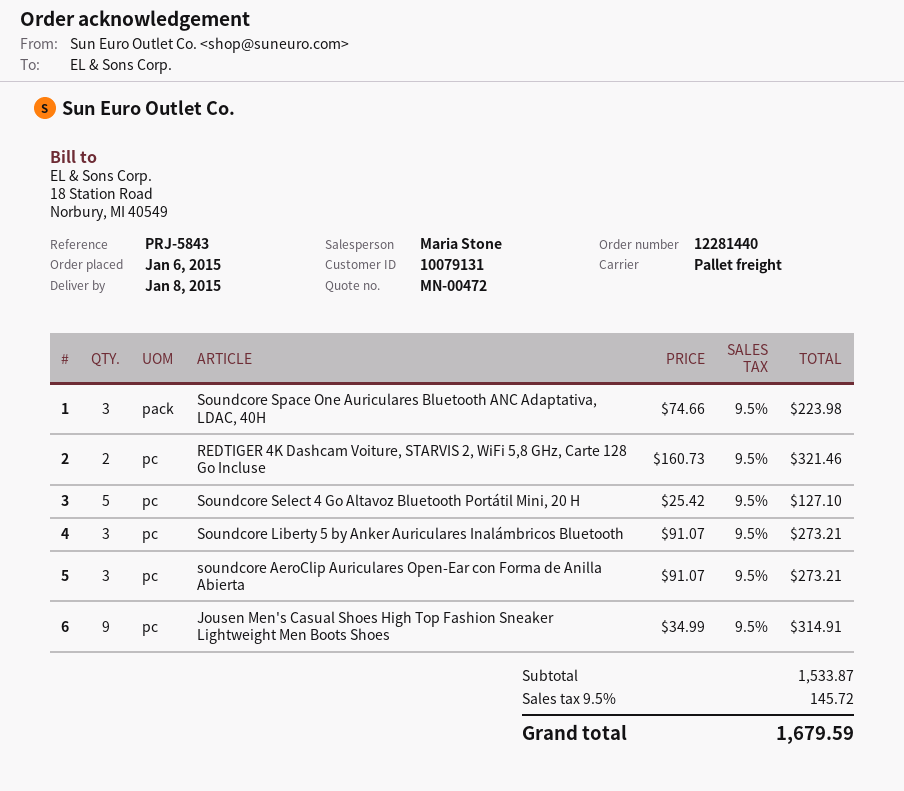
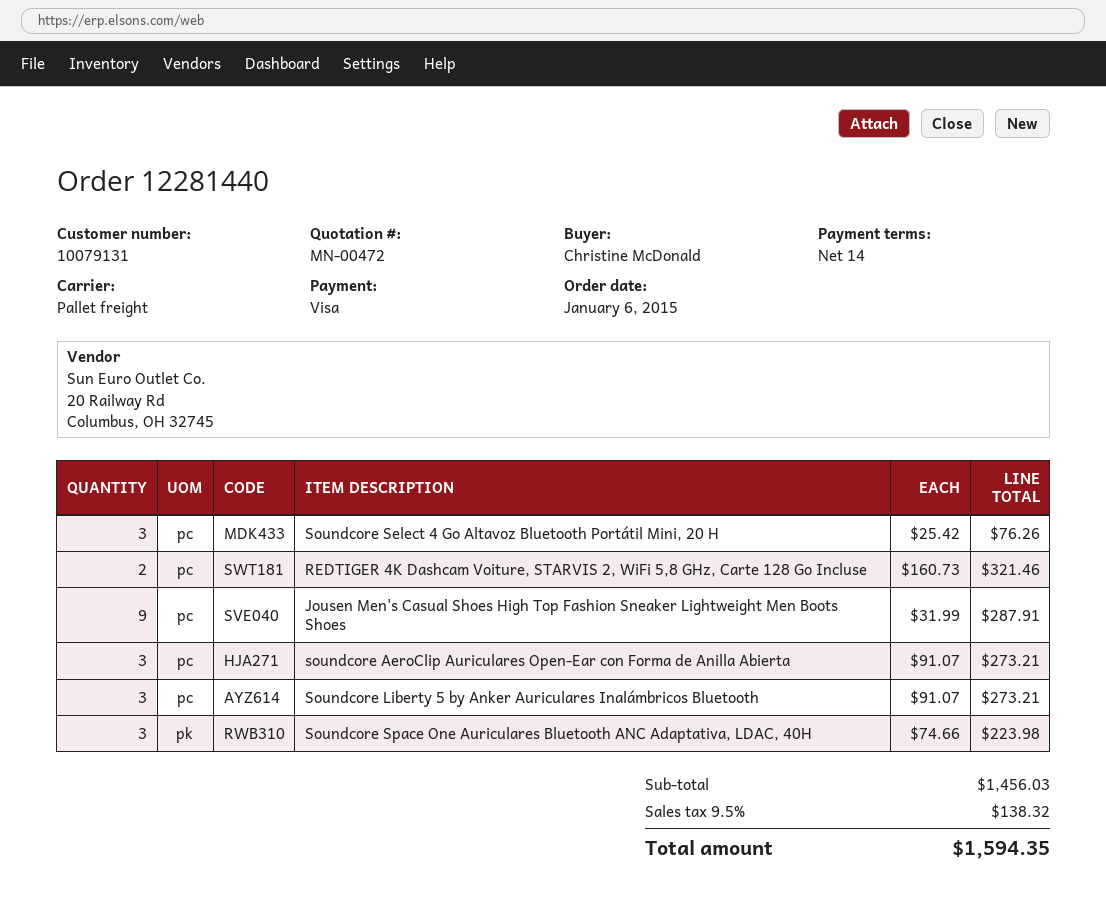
Soundcore Select 4 Go Altavoz Bluetooth Portátil Mini, 20 H: 5 x 25.42 = 127.10 -> 3 x 25.42 = 76.26
Jousen Men's Casual Shoes High Top Fashion Sneaker Lightweight Men Boots Shoes: 9 x 34.99 = 314.91 -> 9 x 31.99 = 287.91
subtotal: 1533.87 -> 1456.03
tax: 9.5% = 145.72 -> 9.5% = 138.32
total: 1679.59 -> 1594.35

